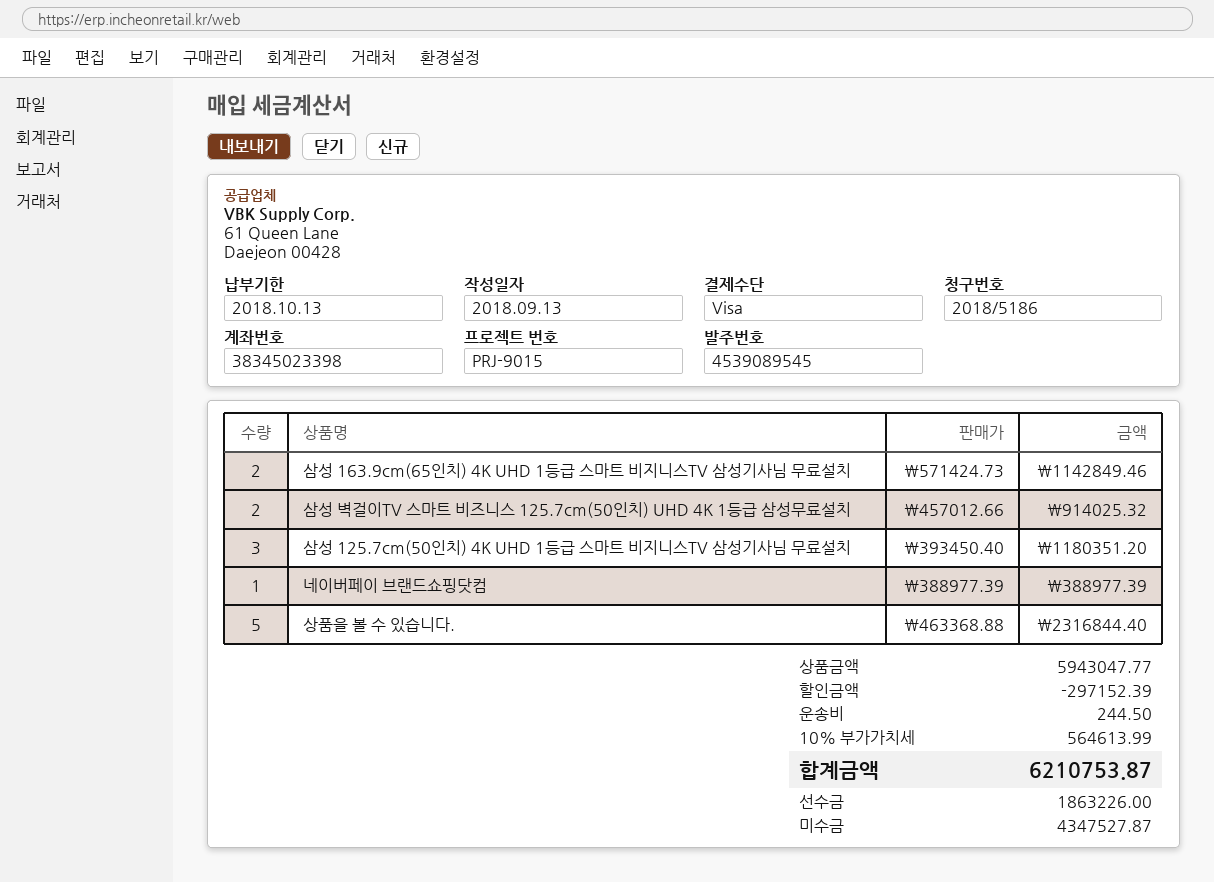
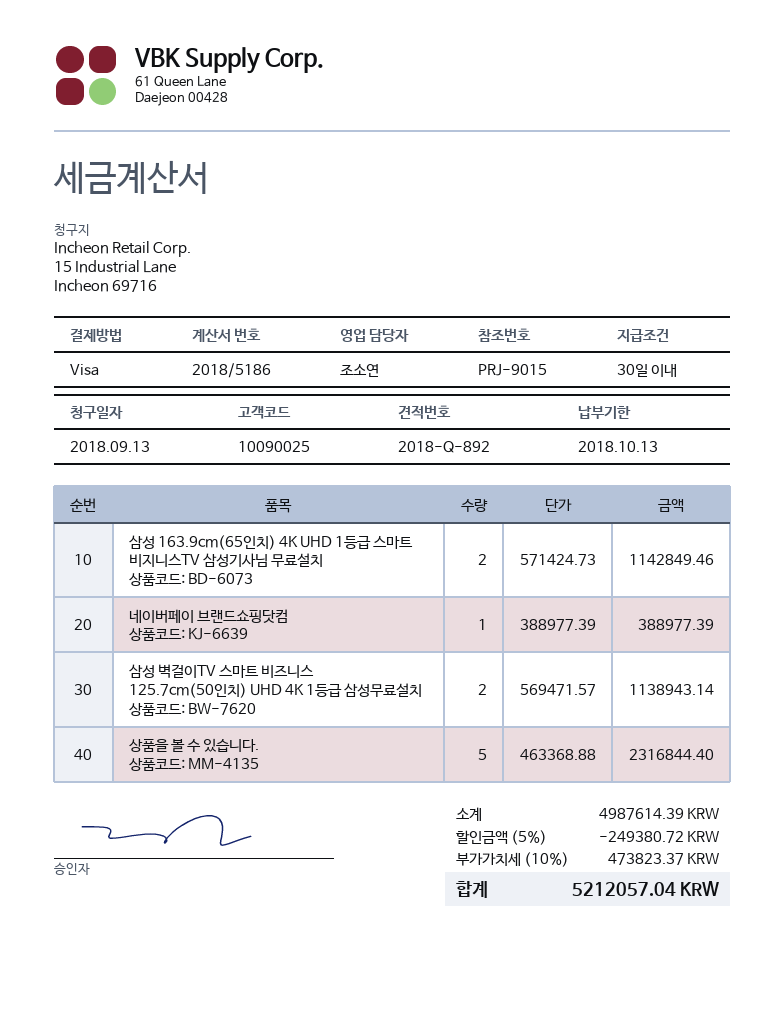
삼성 벽걸이TV 스마트 비즈니스 125.7cm(50인치) UHD 4K 1등급 삼성무료설치: 2 x 457012.66 = 914025.32 -> 2 x 569471.57 = 1138943.14
삼성 125.7cm(50인치) 4K UHD 1등급 스마트 비지니스TV 삼성기사님 무료설치: 3 x 393450.40 = 1180351.20 -> none
subtotal: 5943047.77 -> 4987614.39
discount: 297152.39 -> 249380.72
shipping: 244.50 -> none
tax: 10% = 564613.99 -> 10% = 473823.37
total: 6210753.87 -> 5212057.04

